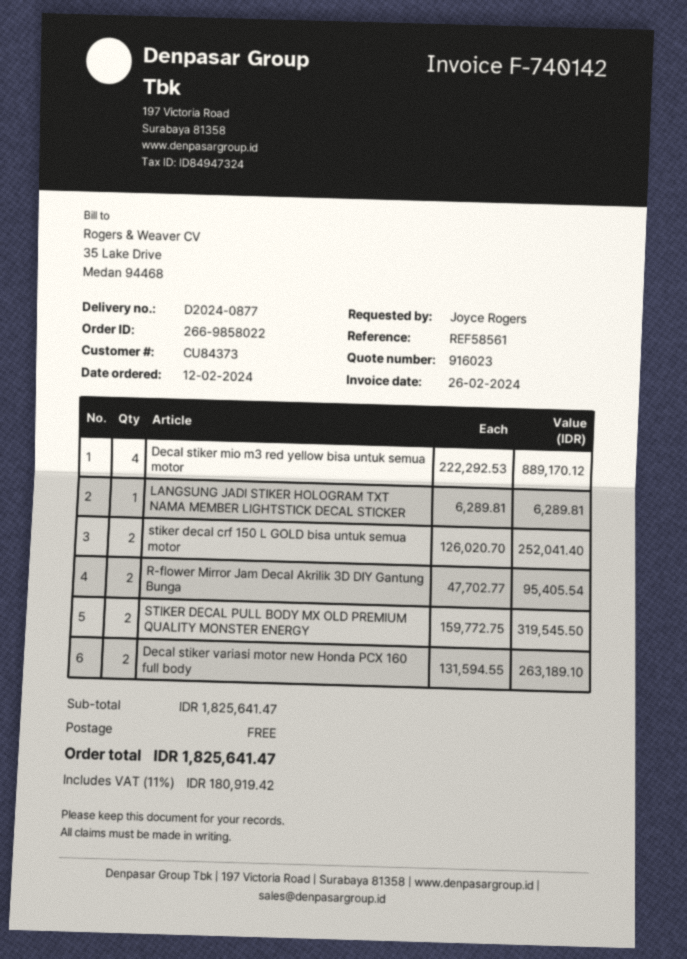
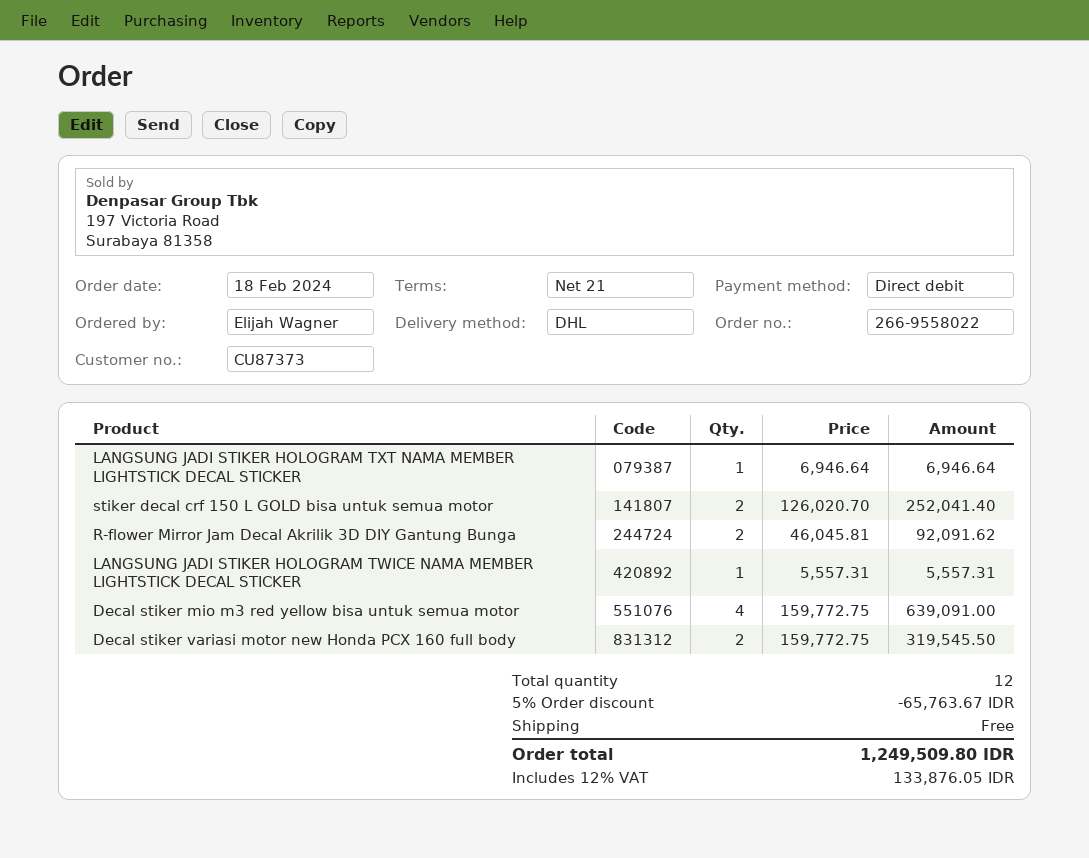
order number: 266-9858022 -> 266-9558022
order date: 2024-02-12 -> 2024-02-18
customer number: CU84373 -> CU87373
ordered by: Joyce Rogers -> Elijah Wagner
Decal stiker mio m3 red yellow bisa untuk semua motor: 4 x 222292.53 = 889170.12 -> 4 x 159772.75 = 639091.00
LANGSUNG JADI STIKER HOLOGRAM TXT NAMA MEMBER LIGHTSTICK DECAL STICKER: 1 x 6289.81 = 6289.81 -> 1 x 6946.64 = 6946.64
R-flower Mirror Jam Decal Akrilik 3D DIY Gantung Bunga: 2 x 47702.77 = 95405.54 -> 2 x 46045.81 = 92091.62
STIKER DECAL PULL BODY MX OLD PREMIUM QUALITY MONSTER ENERGY: 2 x 159772.75 = 319545.50 -> none
Decal stiker variasi motor new Honda PCX 160 full body: 2 x 131594.55 = 263189.10 -> 2 x 159772.75 = 319545.50
LANGSUNG JADI STIKER HOLOGRAM TWICE NAMA MEMBER LIGHTSTICK DECAL STICKER: none -> 1 x 5557.31 = 5557.31
discount: none -> 5% = 65763.67
tax: 11% = 180919.42 -> 12% = 133876.05
total: 1825641.47 -> 1249509.80

